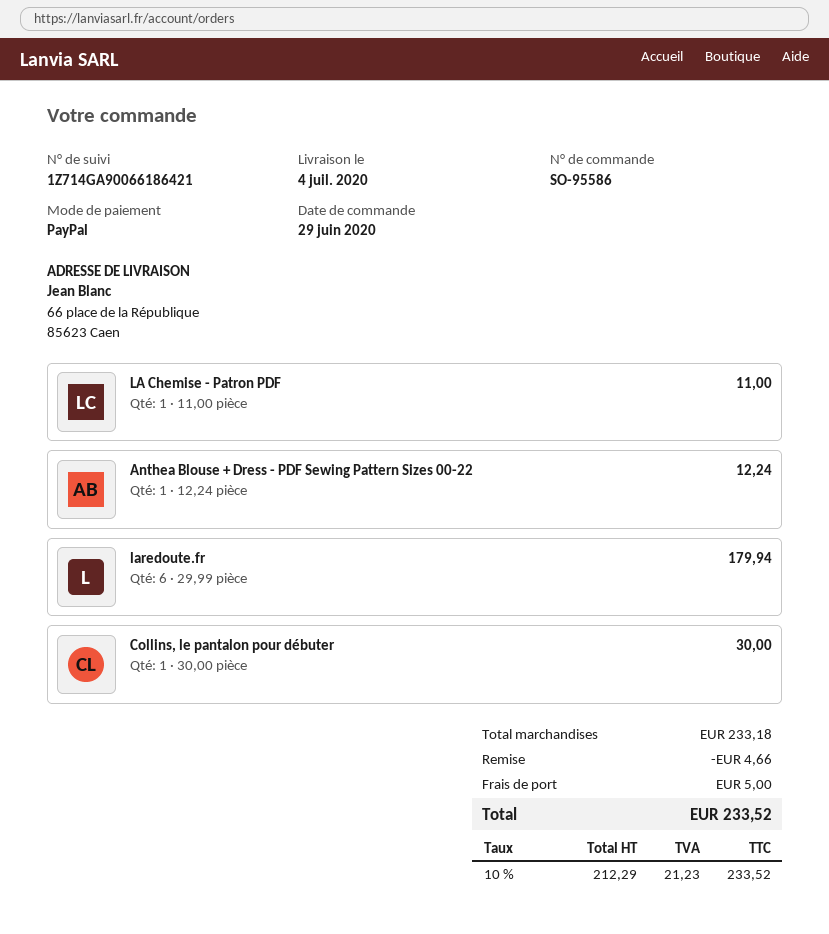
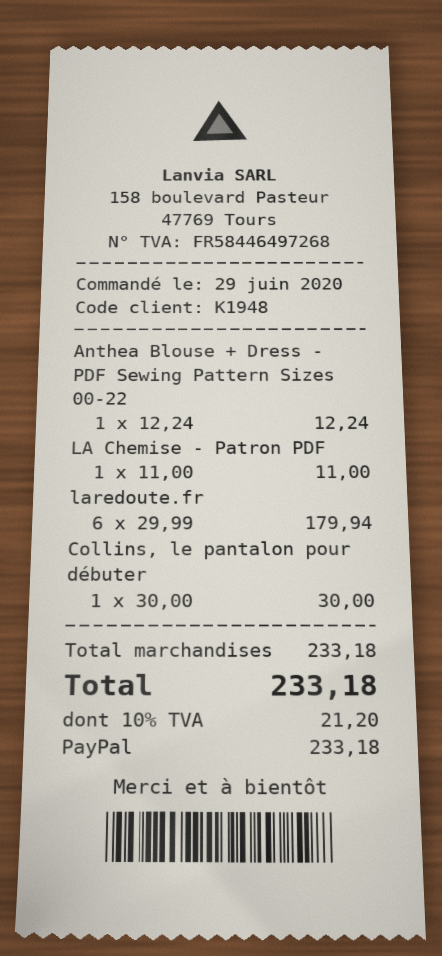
discount: 4.66 -> none
shipping: 5.00 -> none
tax: 10% = 21.23 -> 10% = 21.20
total: 233.52 -> 233.18

